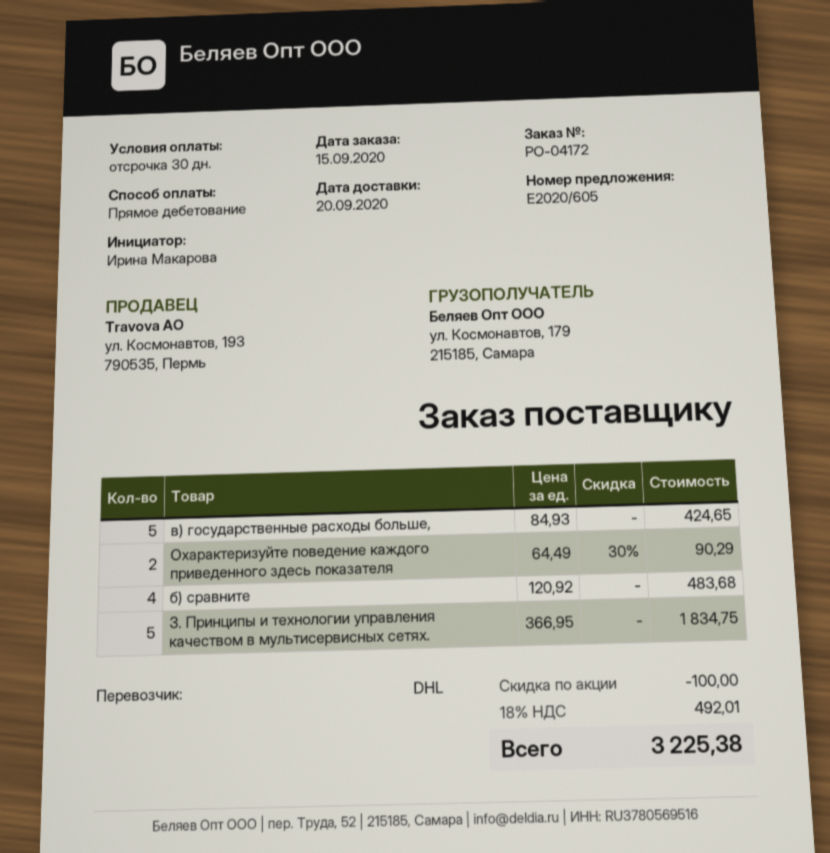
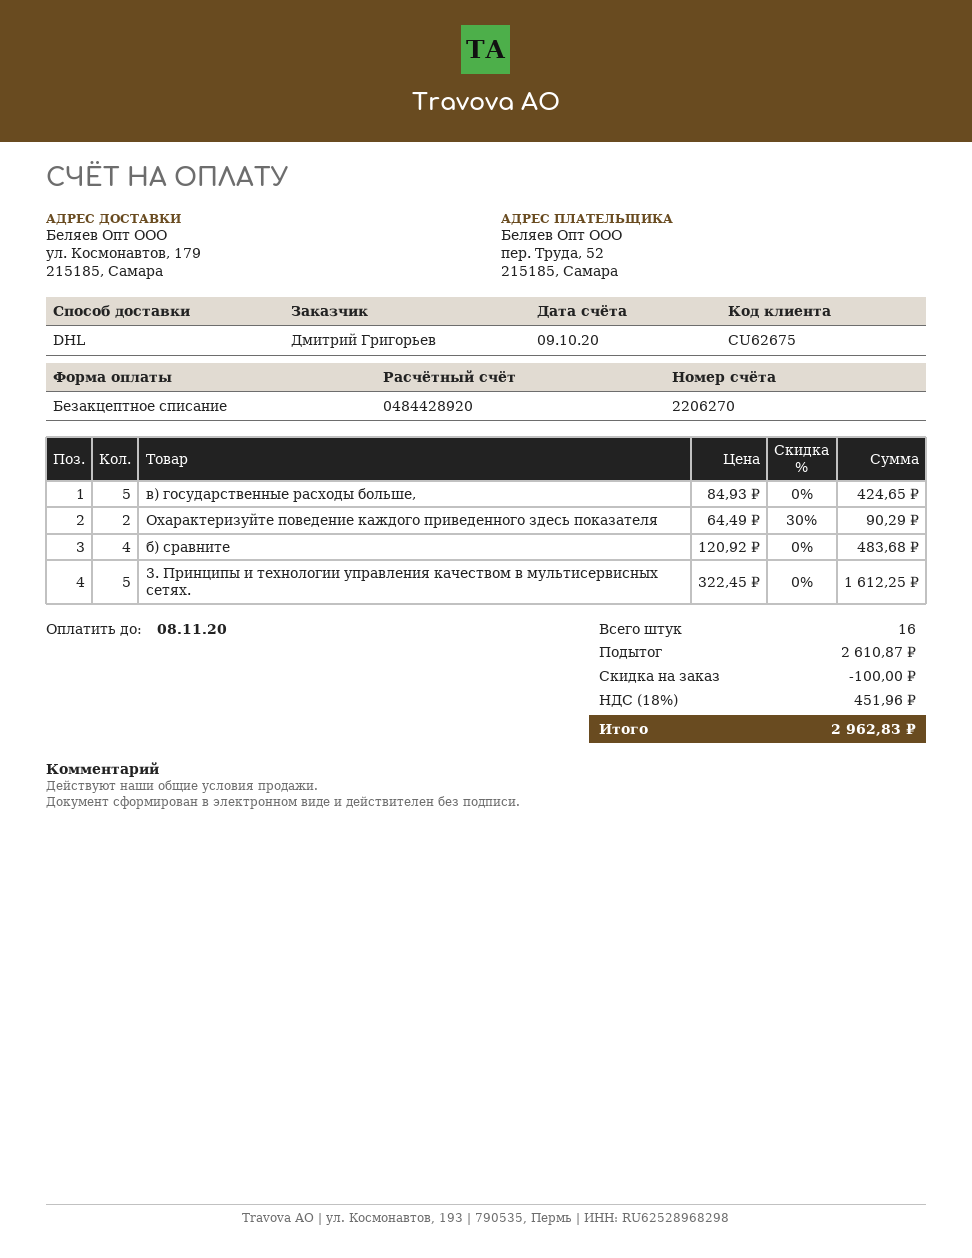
ordered by: Ирина Макарова -> Дмитрий Григорьев
3. Принципы и технологии управления качеством в мультисервисных сетях.: 5 x 366.95 = 1834.75 -> 5 x 322.45 = 1612.25
tax: 18% = 492.01 -> 18% = 451.96
total: 3225.38 -> 2962.83

